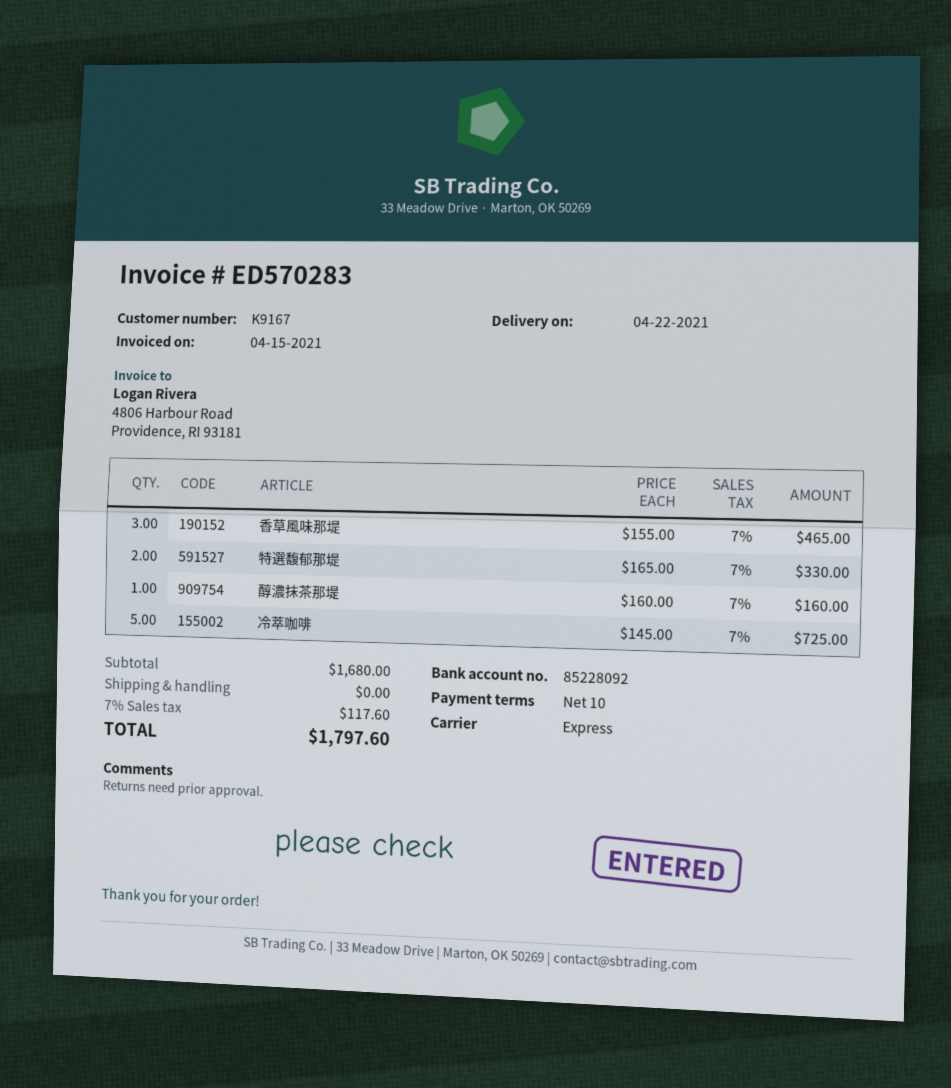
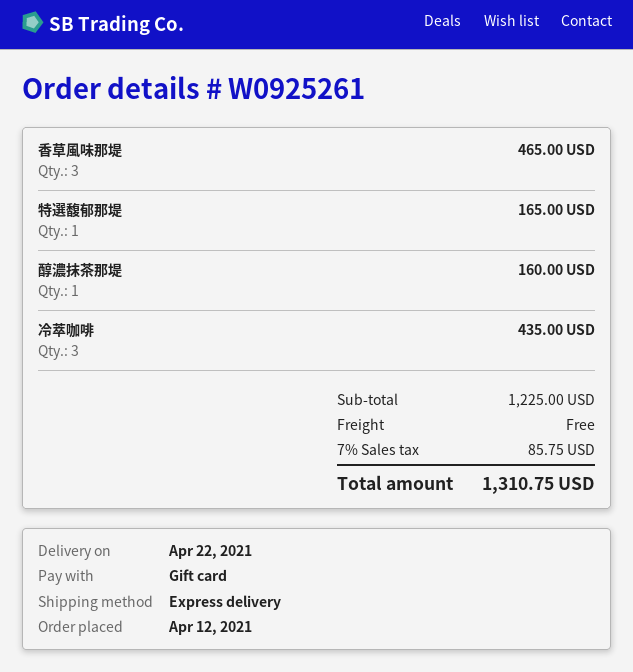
特選馥郁那堤: 2 for 330.00 -> 1 for 165.00
冷萃咖啡: 5 for 725.00 -> 3 for 435.00
subtotal: 1680.00 -> 1225.00
tax: 7% = 117.60 -> 7% = 85.75
total: 1797.60 -> 1310.75

